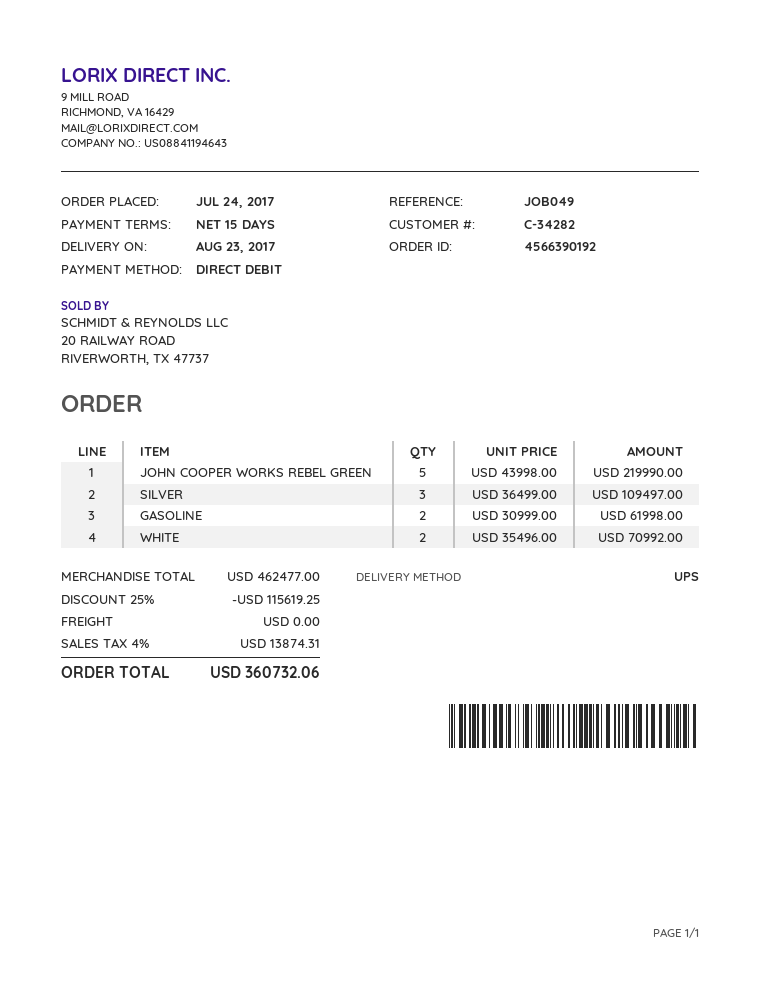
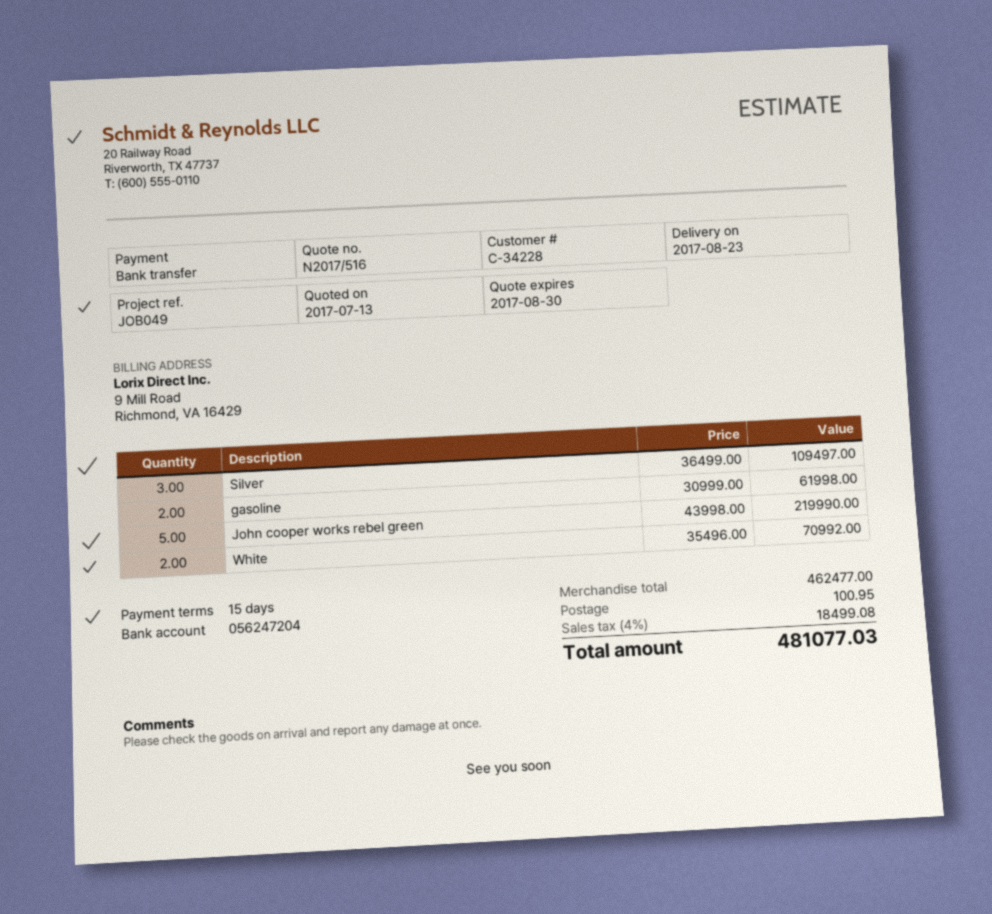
customer number: C-34282 -> C-34228
payment method: direct debit -> bank transfer
discount: 25% = 115619.25 -> none
shipping: 0.00 -> 100.95
tax: 4% = 13874.31 -> 4% = 18499.08
total: 360732.06 -> 481077.03

